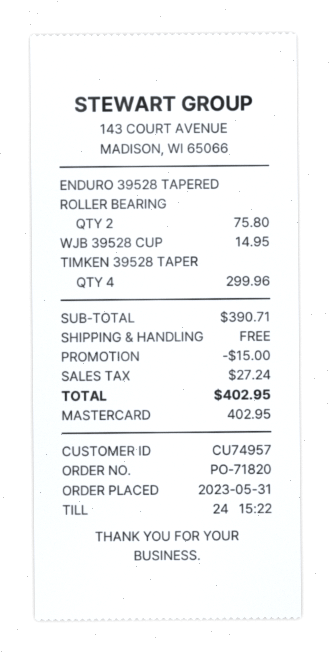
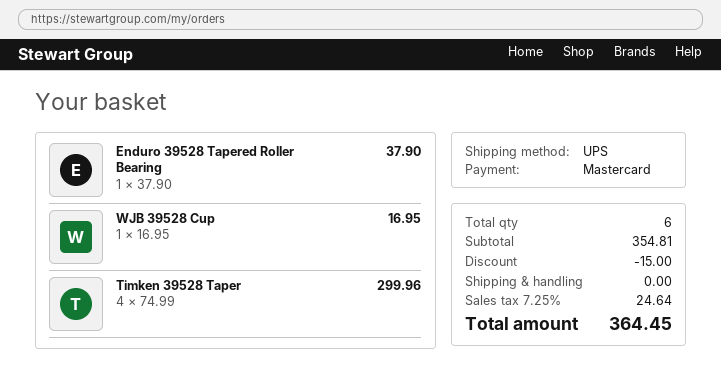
ENDURO 39528 TAPERED ROLLER BEARING: 2 for 75.80 -> 1 for 37.90
WJB 39528 CUP: 1 for 14.95 -> 1 for 16.95
subtotal: 390.71 -> 354.81
tax: 27.24 -> 24.64
total: 402.95 -> 364.45

